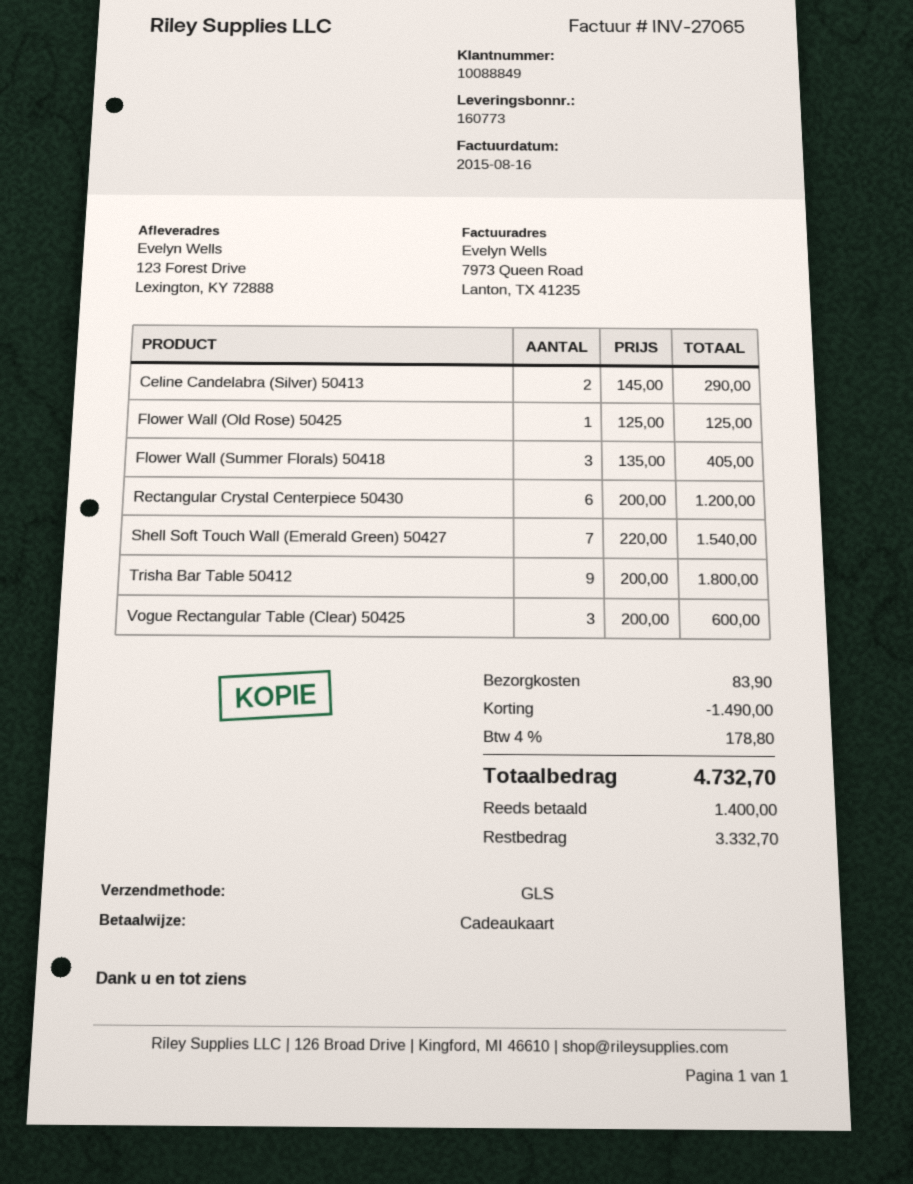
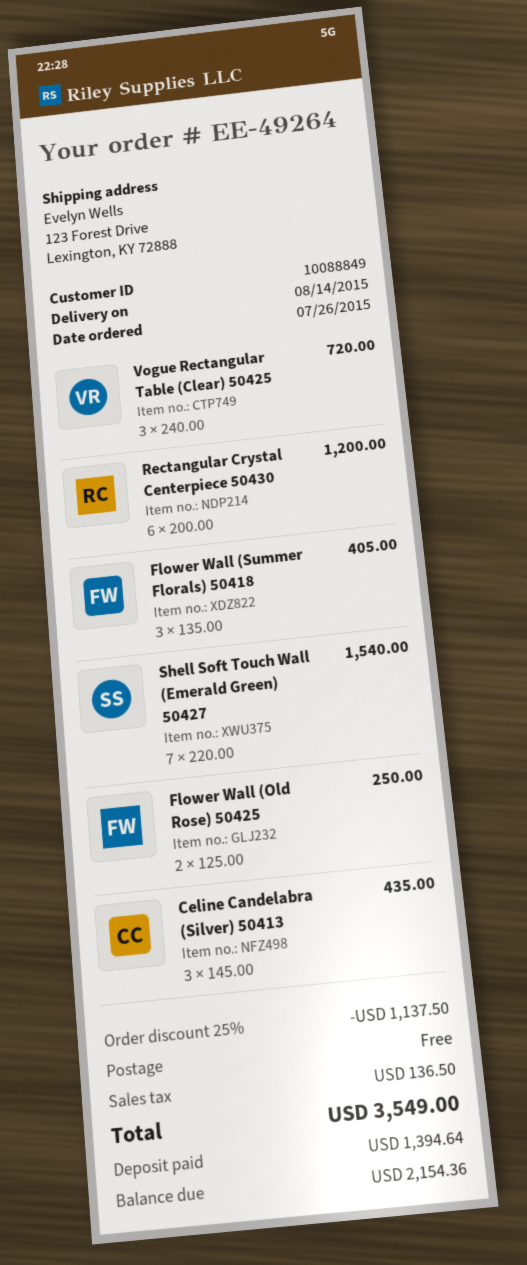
Celine Candelabra (Silver) 50413: 2 x 145.00 = 290.00 -> 3 x 145.00 = 435.00
Flower Wall (Old Rose) 50425: 1 x 125.00 = 125.00 -> 2 x 125.00 = 250.00
Trisha Bar Table 50412: 9 x 200.00 = 1800.00 -> none
Vogue Rectangular Table (Clear) 50425: 3 x 200.00 = 600.00 -> 3 x 240.00 = 720.00
discount: 1490.00 -> 1137.50
shipping: 83.90 -> 0.00
tax: 178.80 -> 136.50
total: 4732.70 -> 3549.00
deposit: 1400.00 -> 1394.64
balance: 3332.70 -> 2154.36

